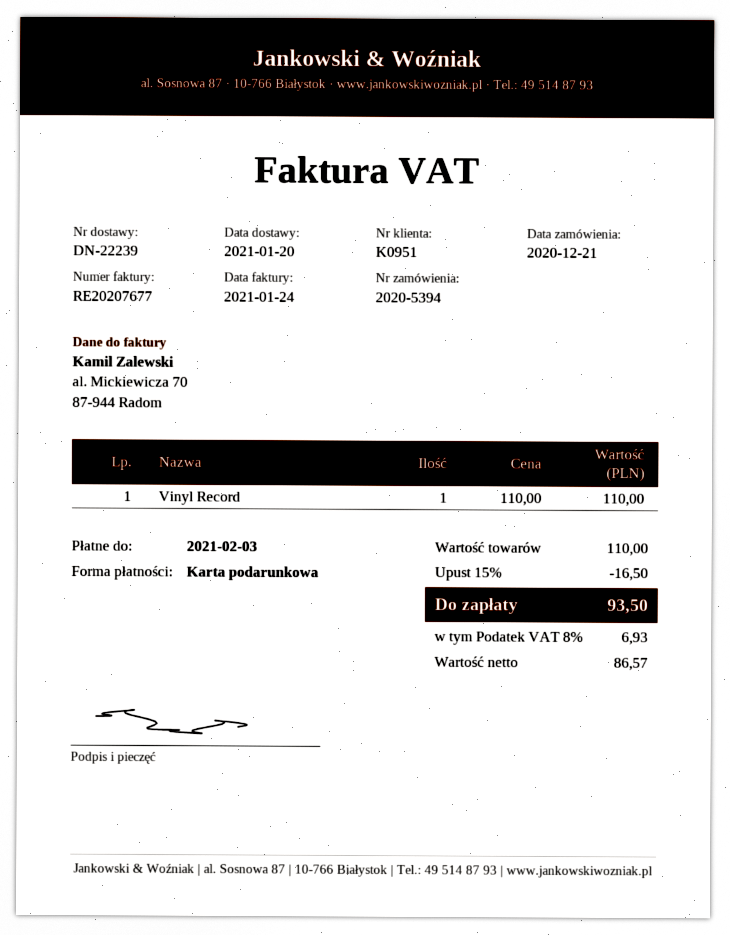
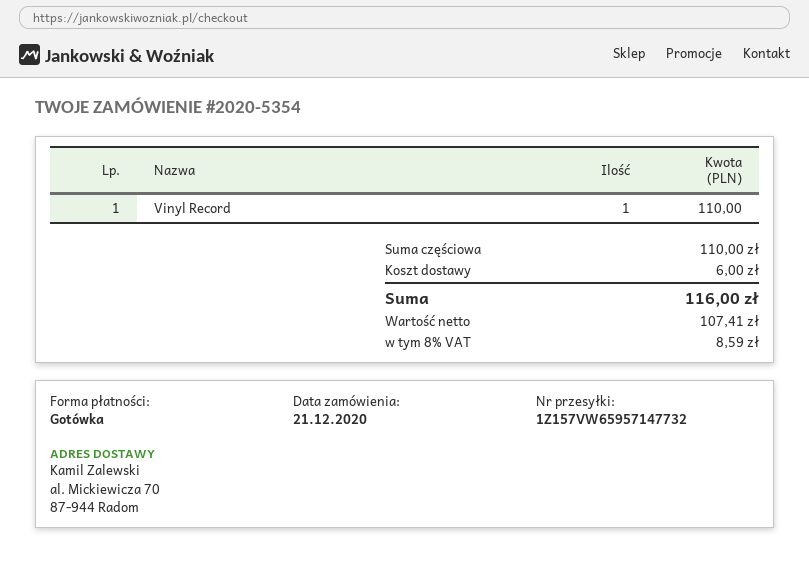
order number: 2020-5394 -> 2020-5354
payment method: gift card -> cash
discount: 15% = 16.50 -> none
shipping: none -> 6.00
net: 86.57 -> 107.41
tax: 8% = 6.93 -> 8% = 8.59
total: 93.50 -> 116.00

